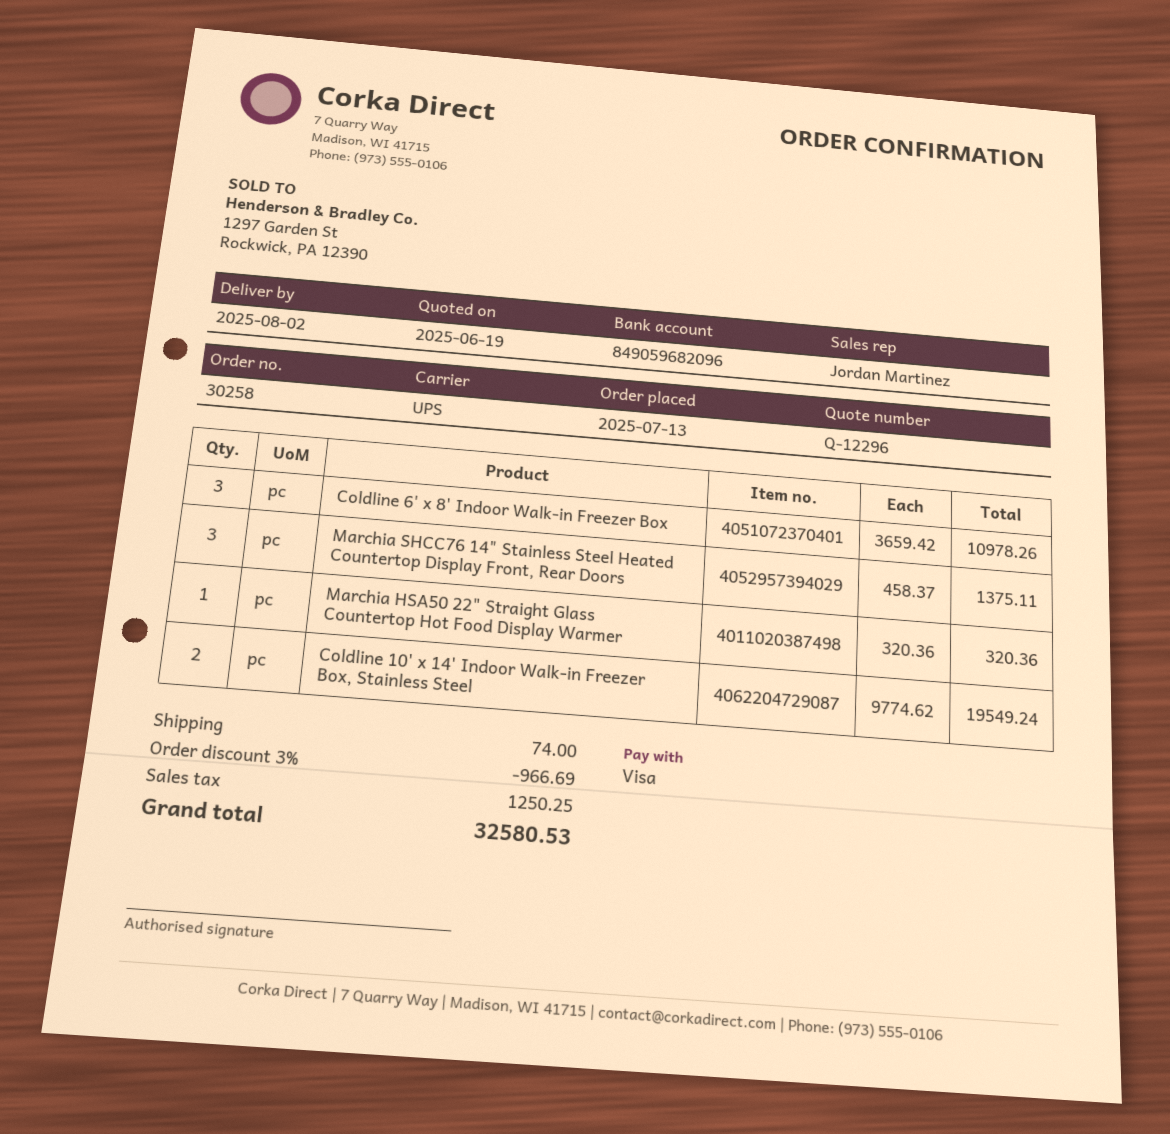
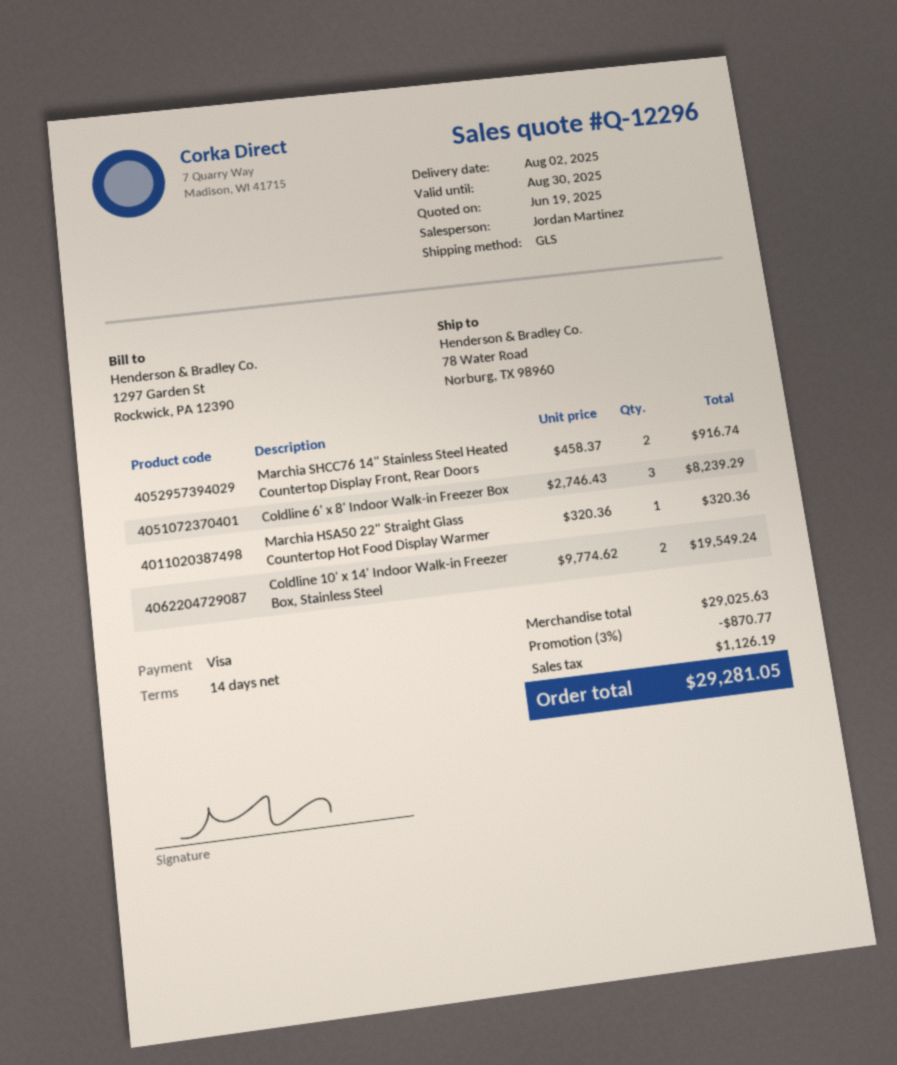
shipping method: UPS -> GLS
Coldline 6' x 8' Indoor Walk-in Freezer Box: 3 x 3659.42 = 10978.26 -> 3 x 2746.43 = 8239.29
Marchia SHCC76 14" Stainless Steel Heated Countertop Display Front, Rear Doors: 3 x 458.37 = 1375.11 -> 2 x 458.37 = 916.74
discount: 3% = 966.69 -> 3% = 870.77
shipping: 74.00 -> none
tax: 1250.25 -> 1126.19
total: 32580.53 -> 29281.05

